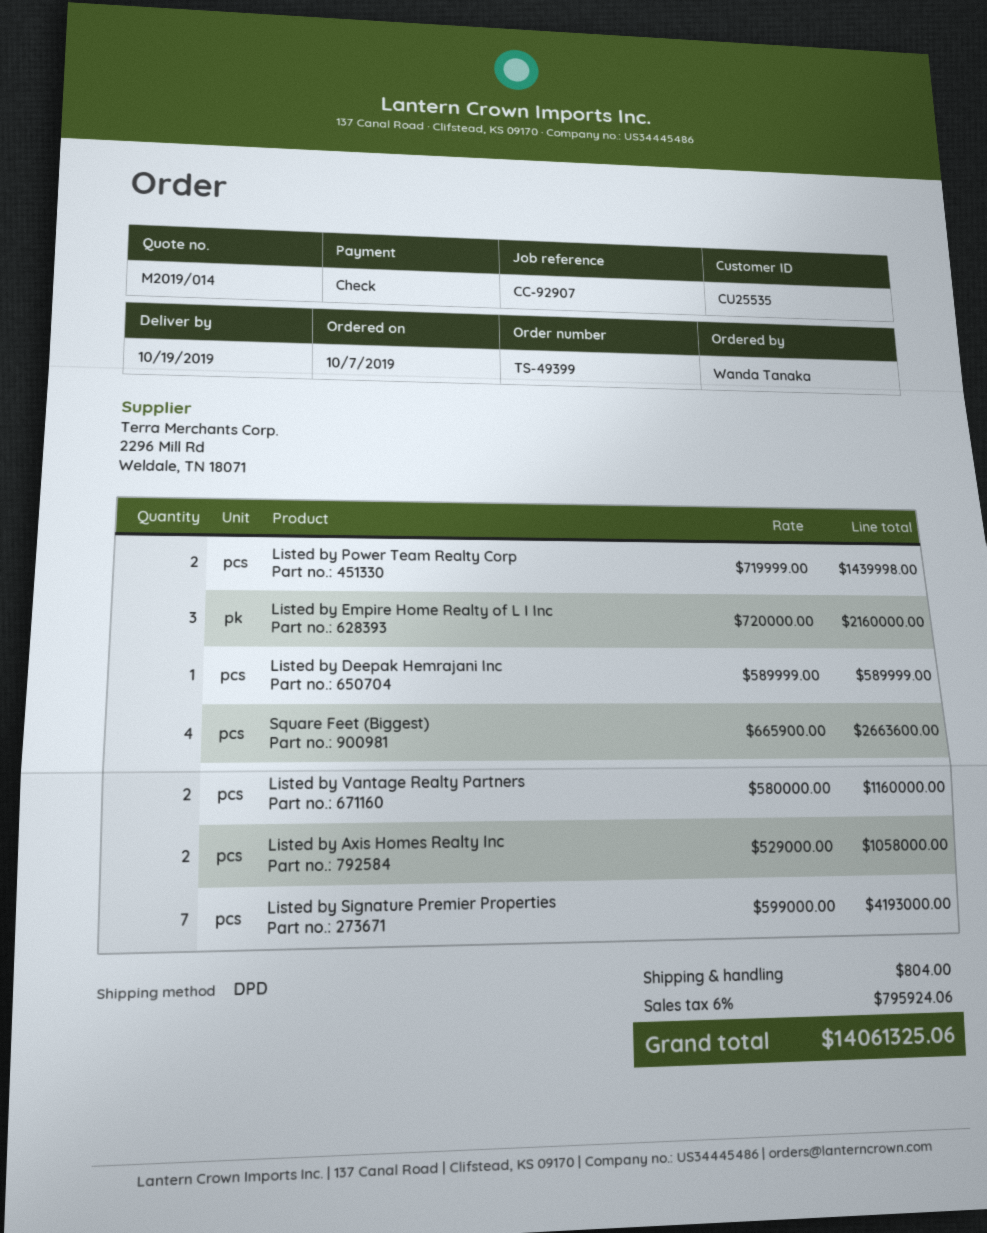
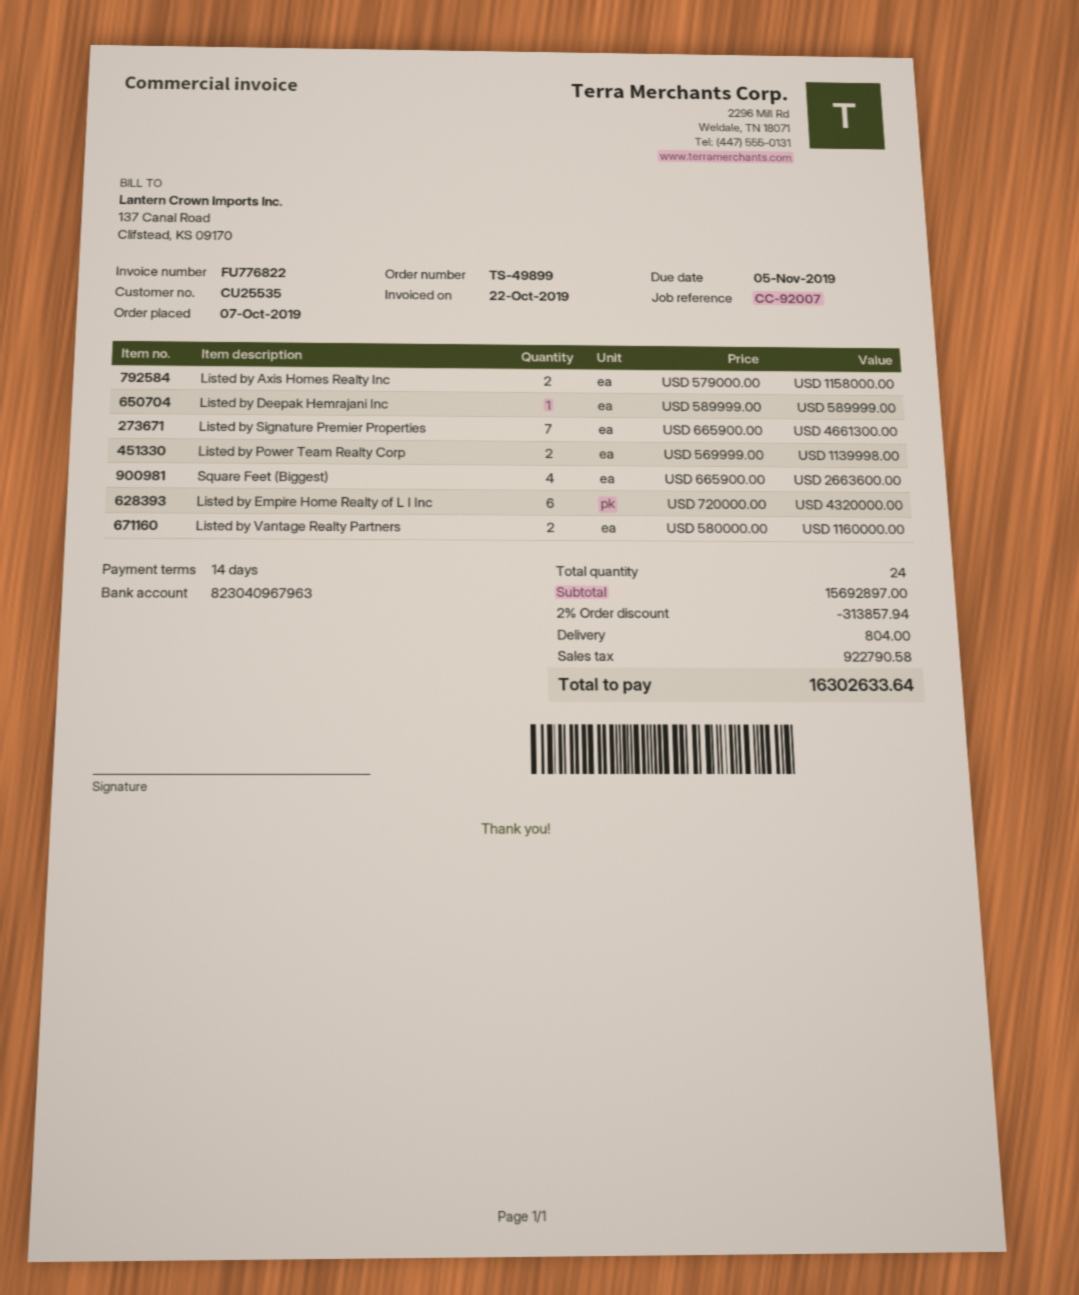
order number: TS-49399 -> TS-49899
reference: CC-92907 -> CC-92007
Listed by Power Team Realty Corp: 2 x 719999.00 = 1439998.00 -> 2 x 569999.00 = 1139998.00
Listed by Empire Home Realty of L I Inc: 3 x 720000.00 = 2160000.00 -> 6 x 720000.00 = 4320000.00
Listed by Axis Homes Realty Inc: 2 x 529000.00 = 1058000.00 -> 2 x 579000.00 = 1158000.00
Listed by Signature Premier Properties: 7 x 599000.00 = 4193000.00 -> 7 x 665900.00 = 4661300.00
discount: none -> 2% = 313857.94
tax: 795924.06 -> 922790.58
total: 14061325.06 -> 16302633.64

